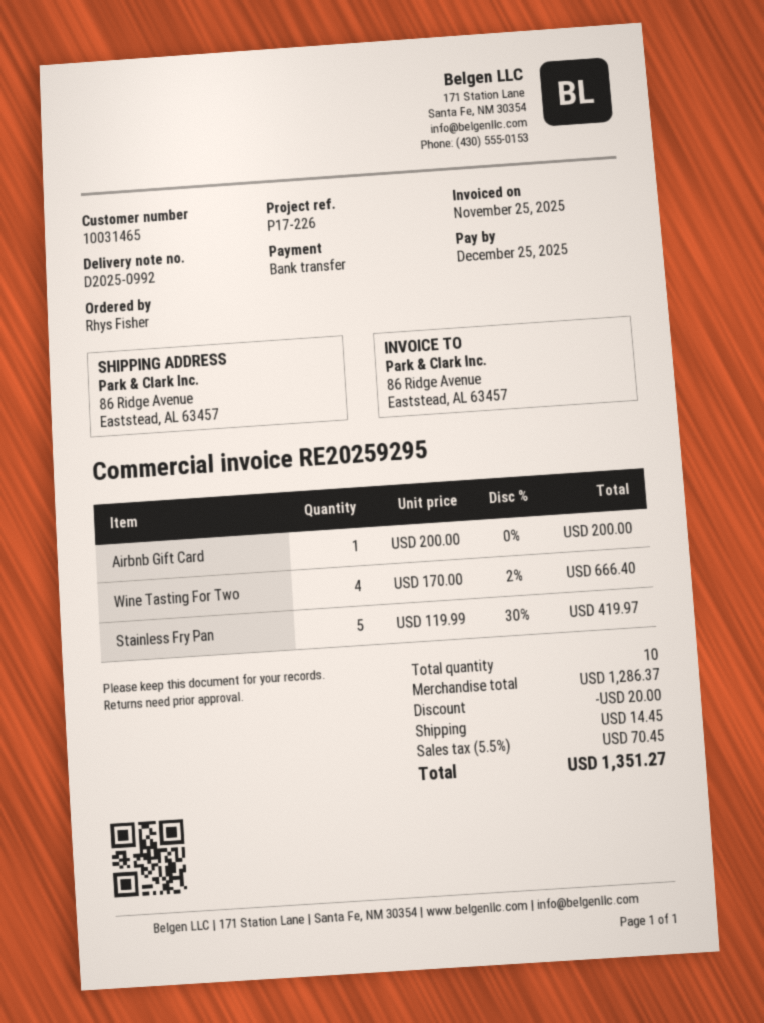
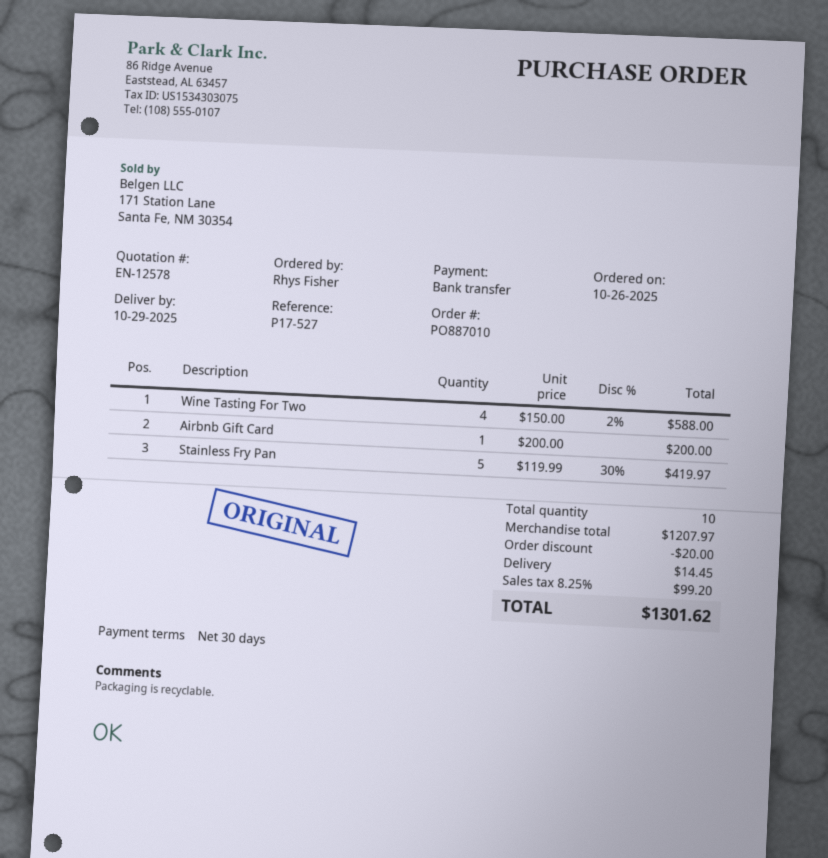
reference: P17-226 -> P17-527
Wine Tasting For Two: 4 x 170.00 - 2% = 666.40 -> 4 x 150.00 - 2% = 588.00
subtotal: 1286.37 -> 1207.97
tax: 5.5% = 70.45 -> 8.25% = 99.20
total: 1351.27 -> 1301.62

